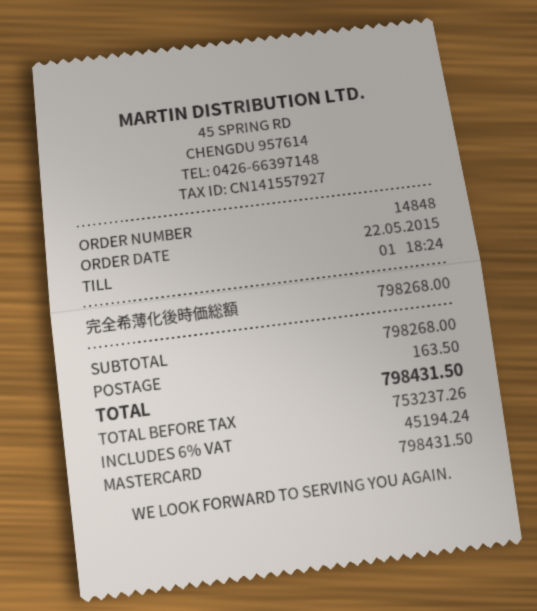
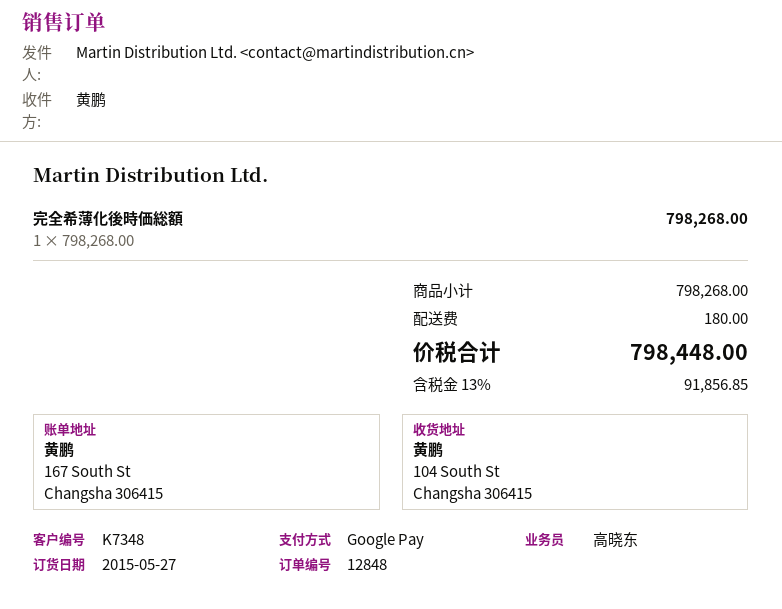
order number: 14848 -> 12848
order date: 2015-05-22 -> 2015-05-27
payment method: Mastercard -> Google Pay
shipping: 163.50 -> 180.00
tax: 6% = 45194.24 -> 13% = 91856.85
total: 798431.50 -> 798448.00

